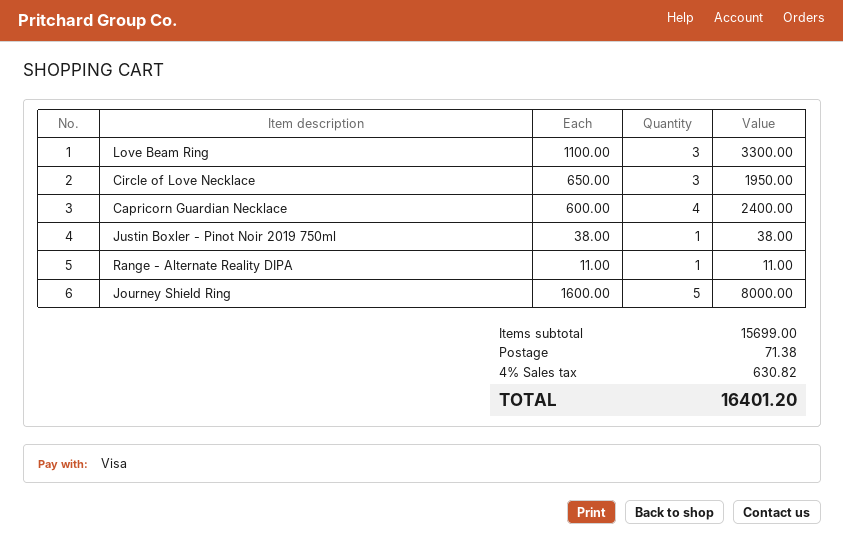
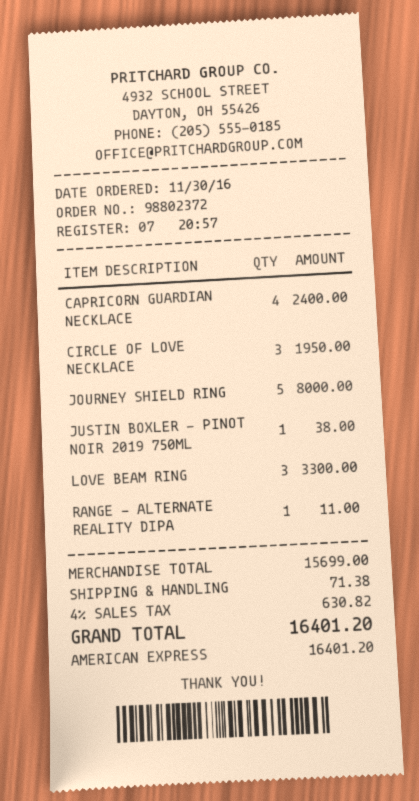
payment method: Visa -> American Express

